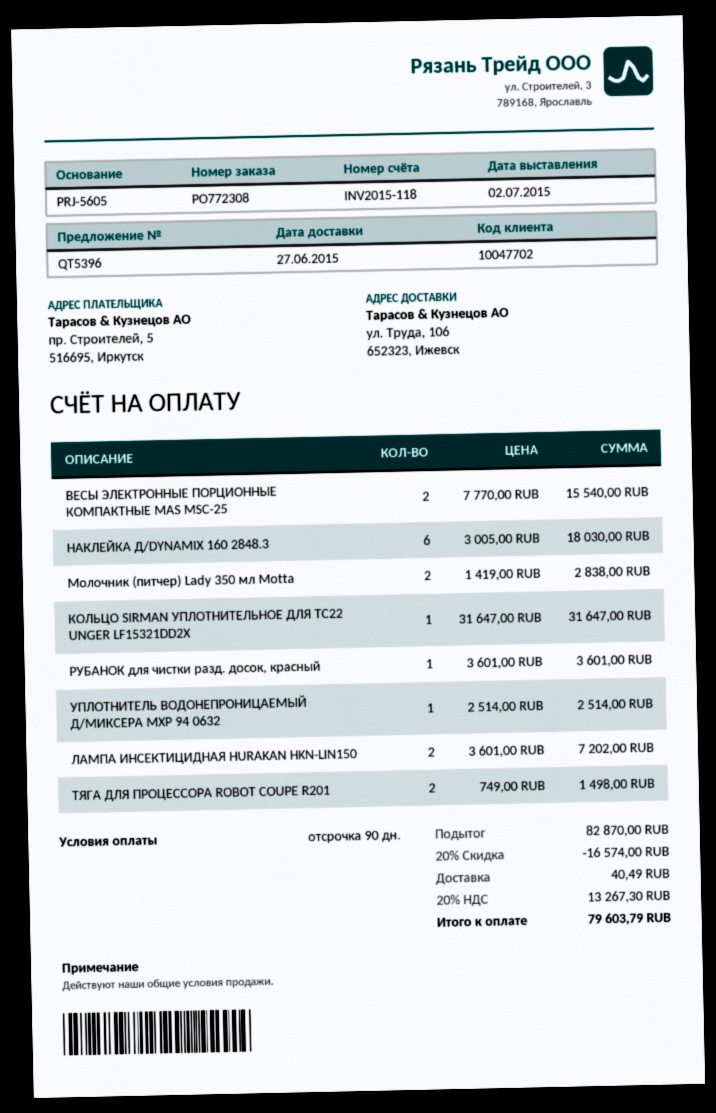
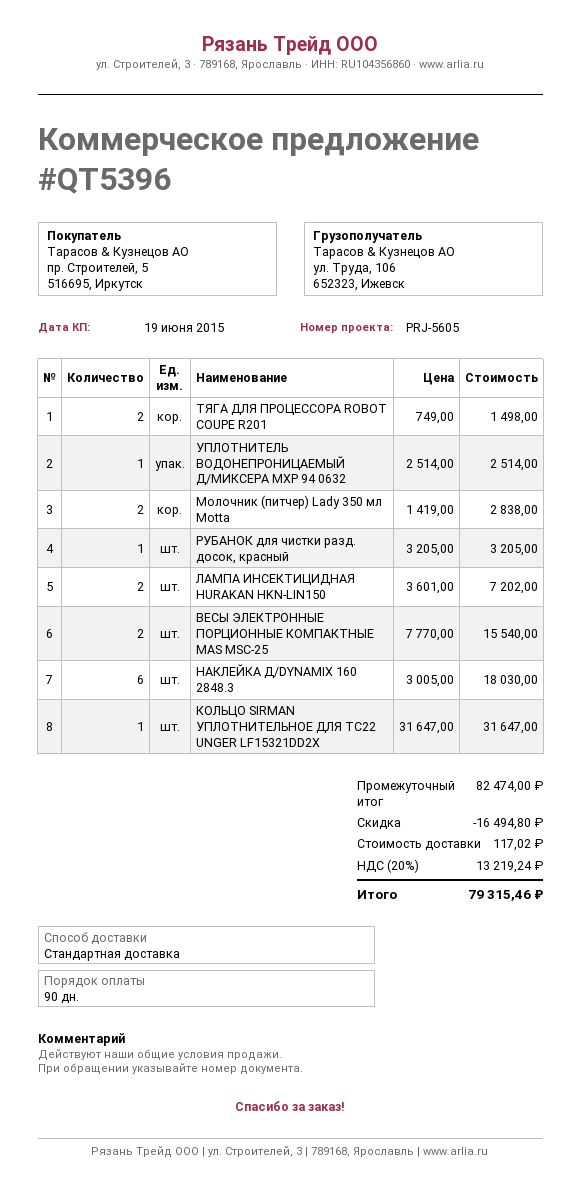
РУБАНОК для чистки разд. досок, красный: 1 x 3601.00 = 3601.00 -> 1 x 3205.00 = 3205.00
subtotal: 82870.00 -> 82474.00
discount: 16574.00 -> 16494.80
shipping: 40.49 -> 117.02
tax: 20% = 13267.30 -> 20% = 13219.24
total: 79603.79 -> 79315.46

